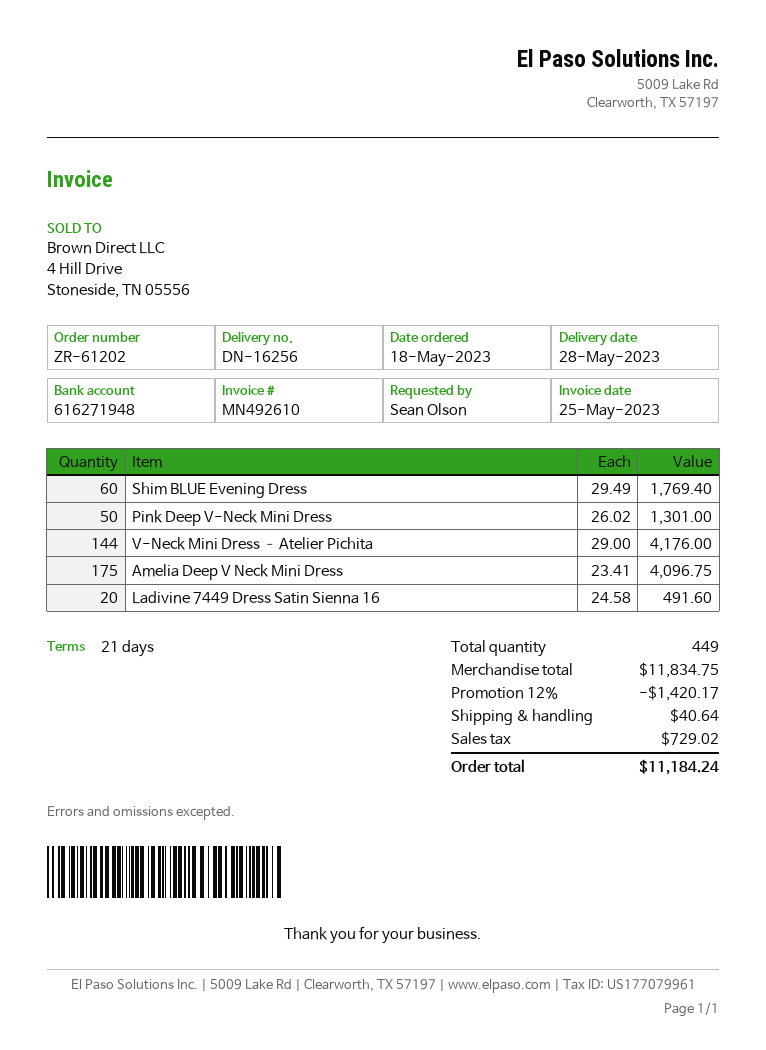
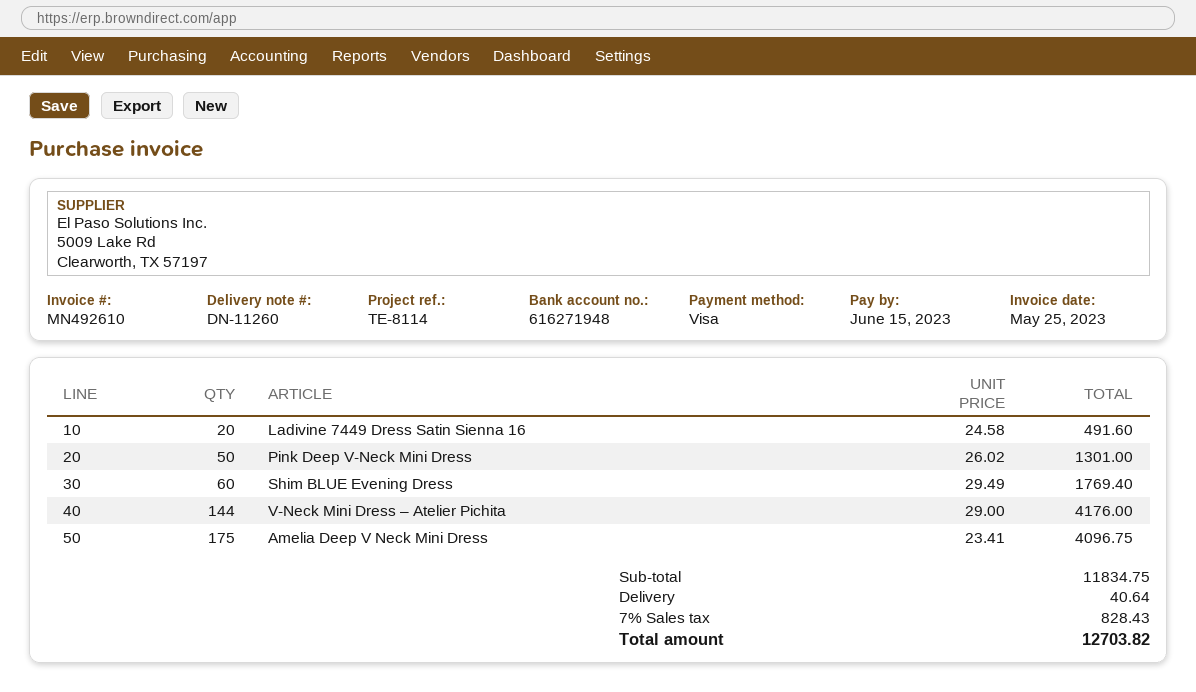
delivery note number: DN-16256 -> DN-11260
discount: 12% = 1420.17 -> none
tax: 729.02 -> 828.43
total: 11184.24 -> 12703.82

